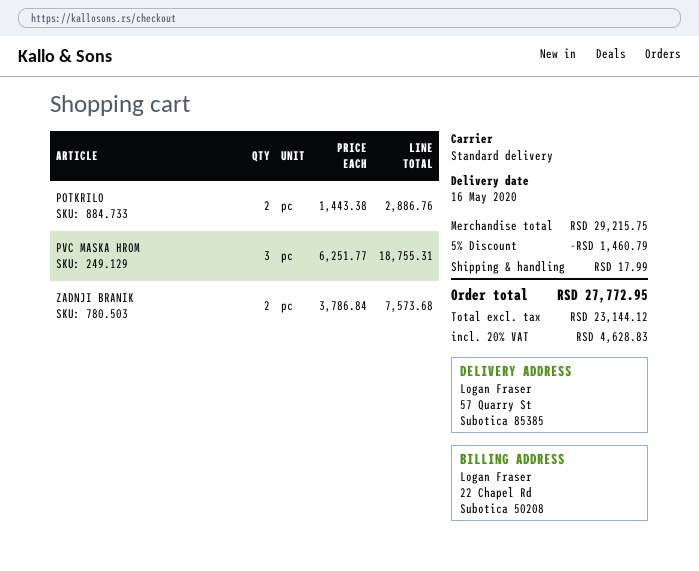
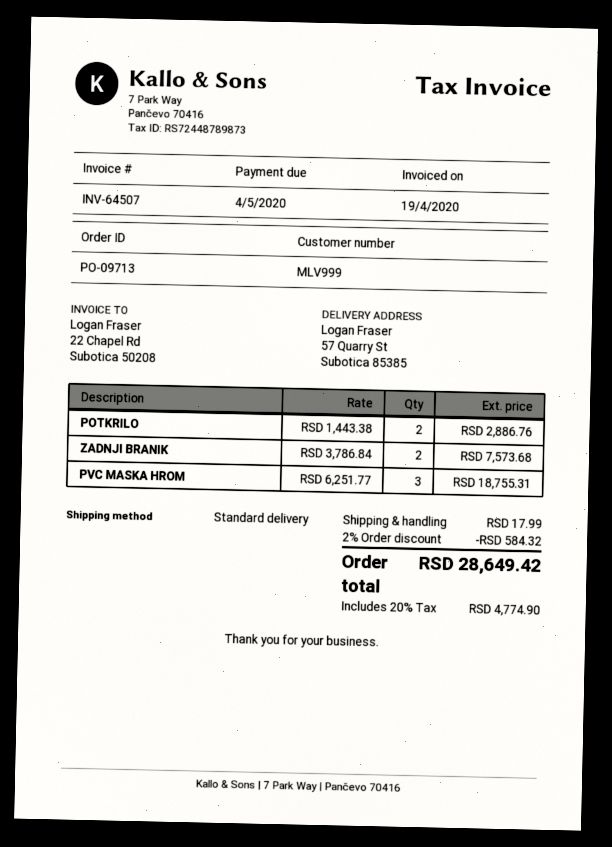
discount: 5% = 1460.79 -> 2% = 584.32
tax: 20% = 4628.83 -> 20% = 4774.90
total: 27772.95 -> 28649.42

